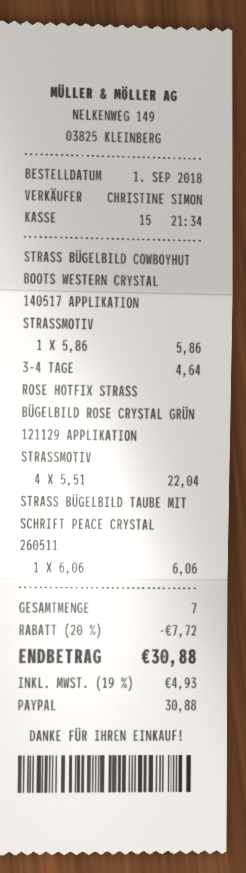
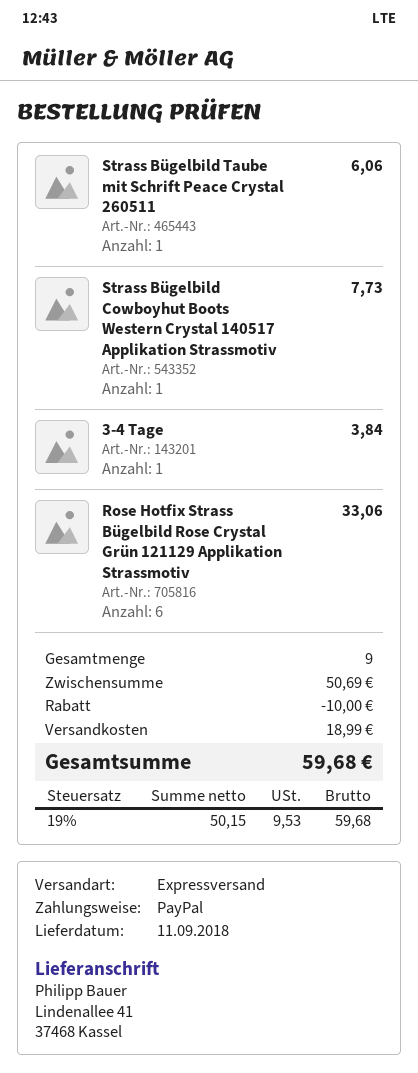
STRASS BÜGELBILD COWBOYHUT BOOTS WESTERN CRYSTAL 140517 APPLIKATION STRASSMOTIV: 1 for 5.86 -> 1 for 7.73
3-4 TAGE: 1 for 4.64 -> 1 for 3.84
ROSE HOTFIX STRASS BÜGELBILD ROSE CRYSTAL GRÜN 121129 APPLIKATION STRASSMOTIV: 4 for 22.04 -> 6 for 33.06
total quantity: 7 -> 9
discount: 7.72 -> 10.00
shipping: none -> 18.99
tax: 19% = 4.93 -> 19% = 9.53
total: 30.88 -> 59.68

